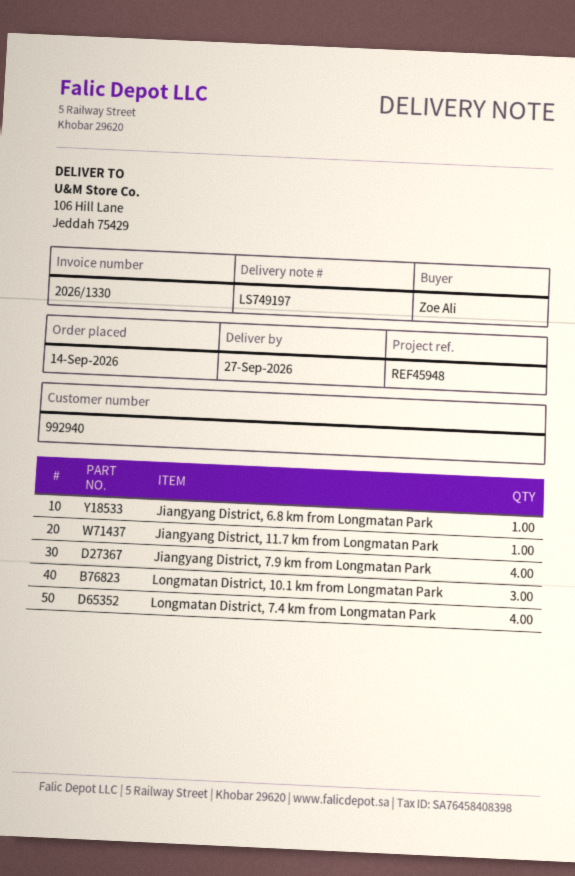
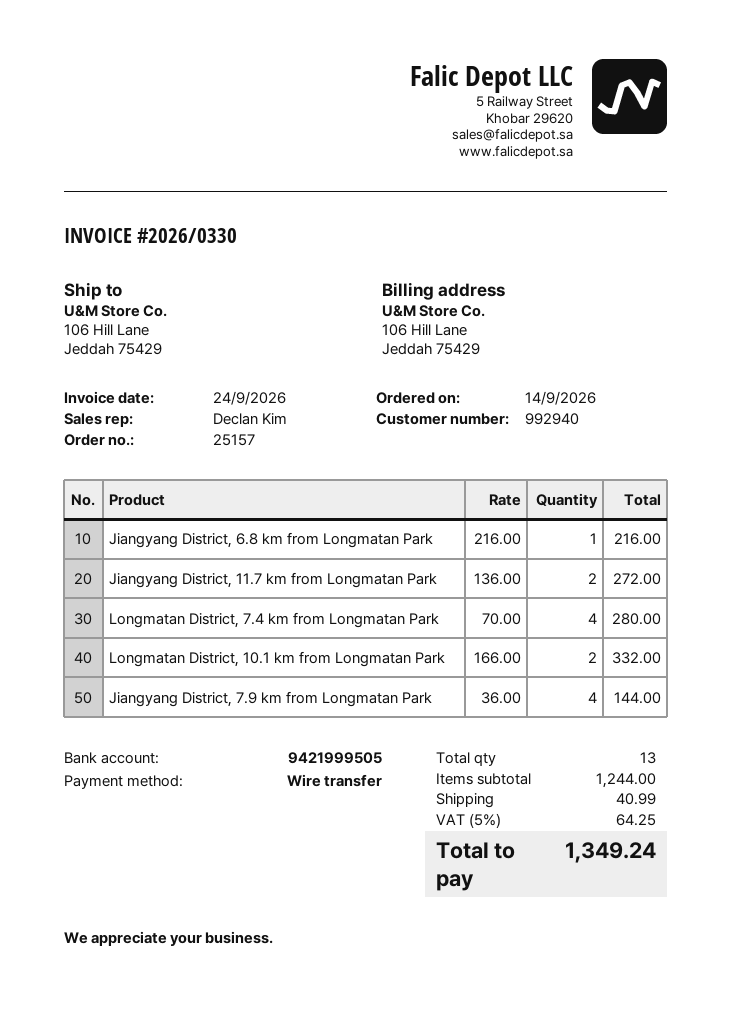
invoice number: 2026/1330 -> 2026/0330
Jiangyang District, 11.7 km from Longmatan Park: 1 -> 2
Longmatan District, 10.1 km from Longmatan Park: 3 -> 2

